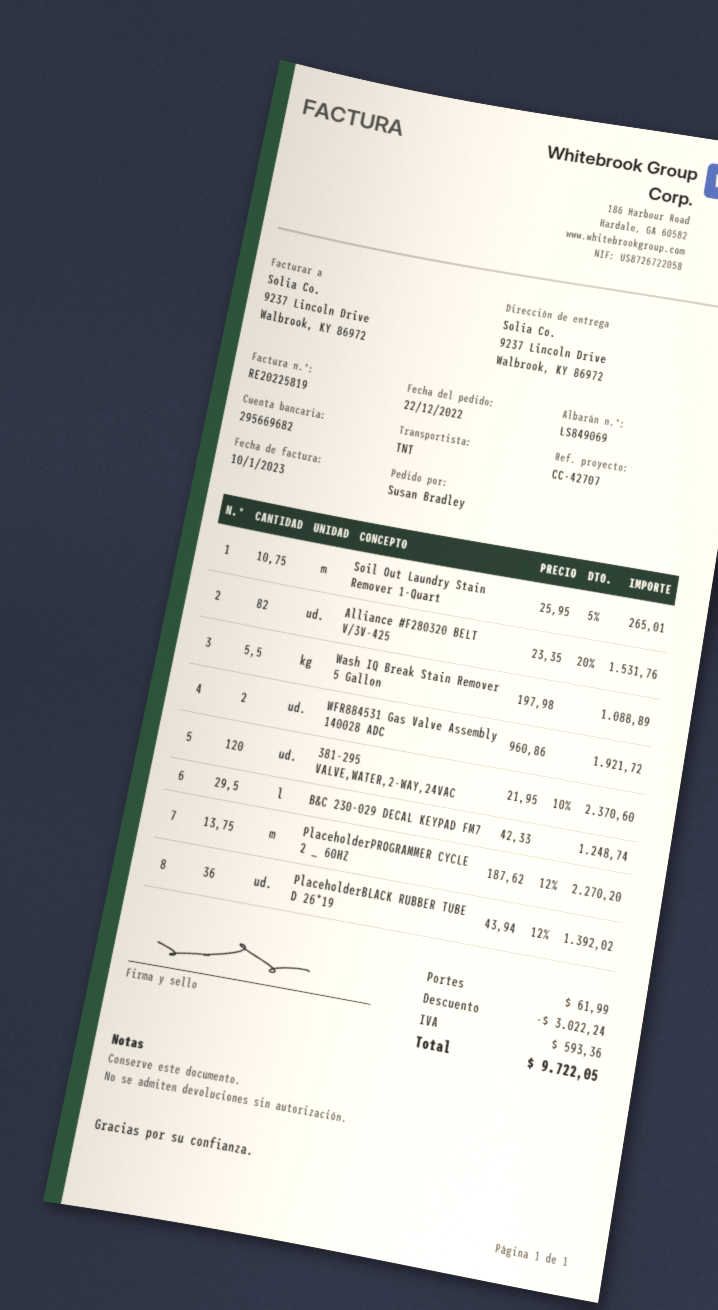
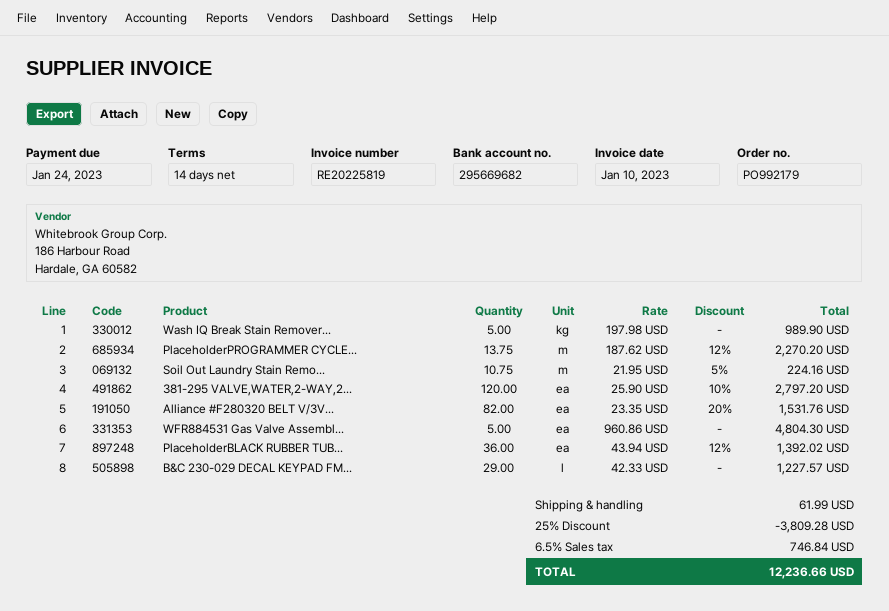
Soil Out Laundry Stain Remover 1-Quart: 10.75 x 25.95 - 5% = 265.01 -> 10.75 x 21.95 - 5% = 224.16
Wash IQ Break Stain Remover 5 Gallon: 5.5 x 197.98 = 1088.89 -> 5 x 197.98 = 989.90
WFR884531 Gas Valve Assembly 140028 ADC: 2 x 960.86 = 1921.72 -> 5 x 960.86 = 4804.30
381-295 VALVE,WATER,2-WAY,24VAC: 120 x 21.95 - 10% = 2370.60 -> 120 x 25.90 - 10% = 2797.20
B&C 230-029 DECAL KEYPAD FM7: 29.5 x 42.33 = 1248.74 -> 29 x 42.33 = 1227.57
discount: 3022.24 -> 3809.28
tax: 593.36 -> 746.84
total: 9722.05 -> 12236.66

